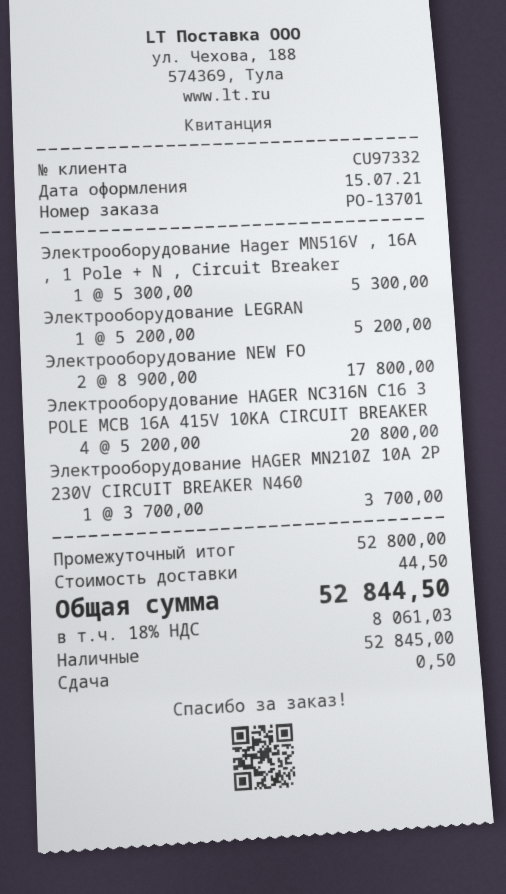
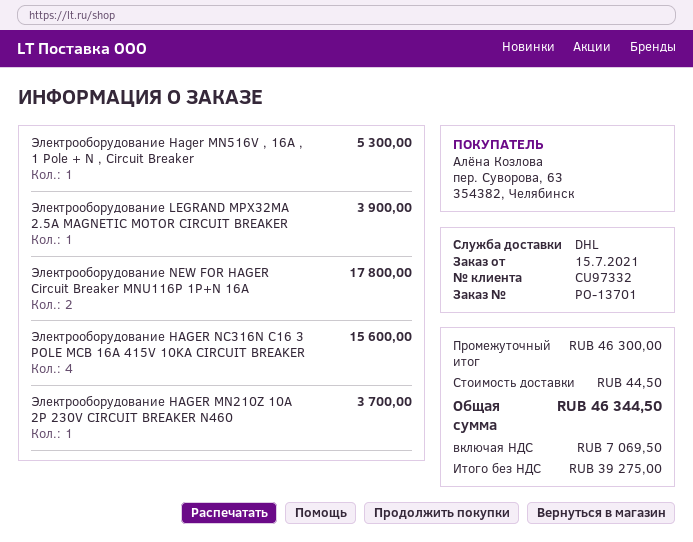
Электрооборудование LEGRAN: 1 for 5200.00 -> 1 for 3900.00
Электрооборудование HAGER NC316N C16 3 POLE MCB 16A 415V 10KA CIRCUIT BREAKER: 4 for 20800.00 -> 4 for 15600.00
subtotal: 52800.00 -> 46300.00
tax: 8061.03 -> 7069.50
total: 52844.50 -> 46344.50

